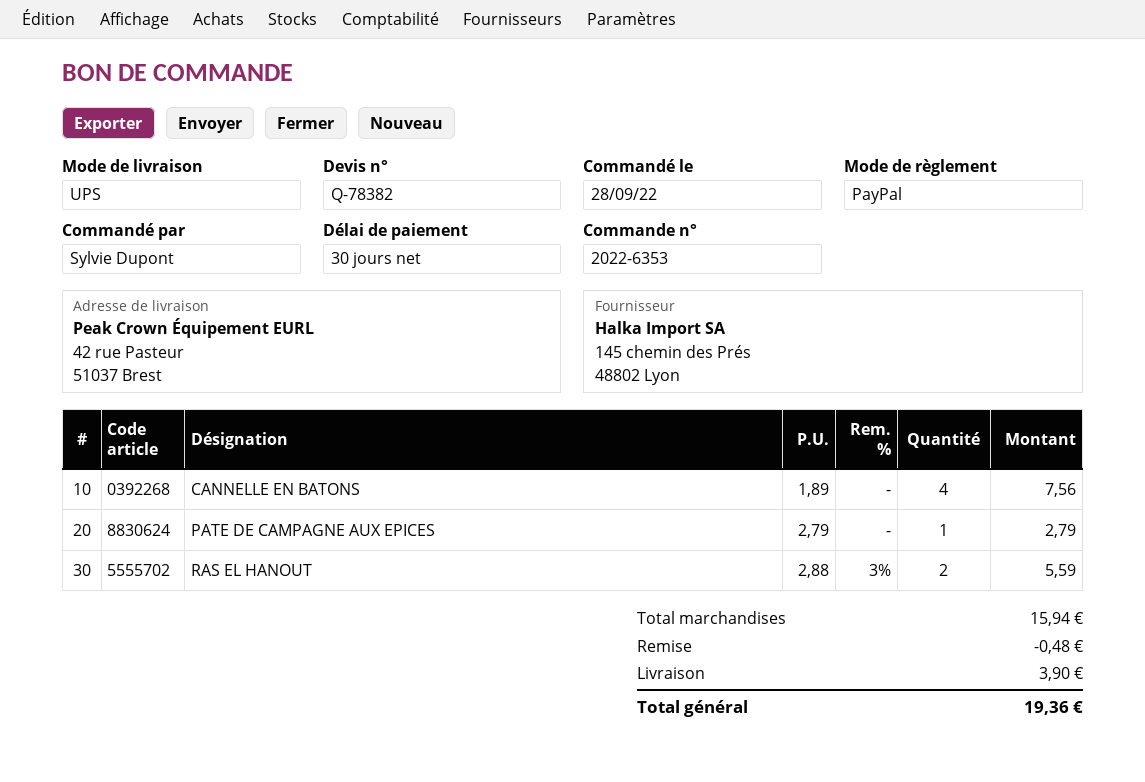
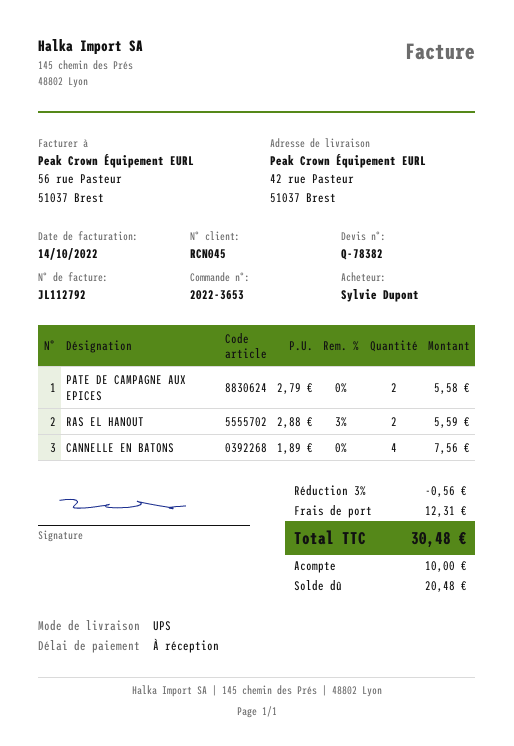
order number: 2022-6353 -> 2022-3653
payment terms: 30 days -> on receipt
PATE DE CAMPAGNE AUX EPICES: 1 x 2.79 = 2.79 -> 2 x 2.79 = 5.58
discount: 0.48 -> 0.56
shipping: 3.90 -> 12.31
total: 19.36 -> 30.48

